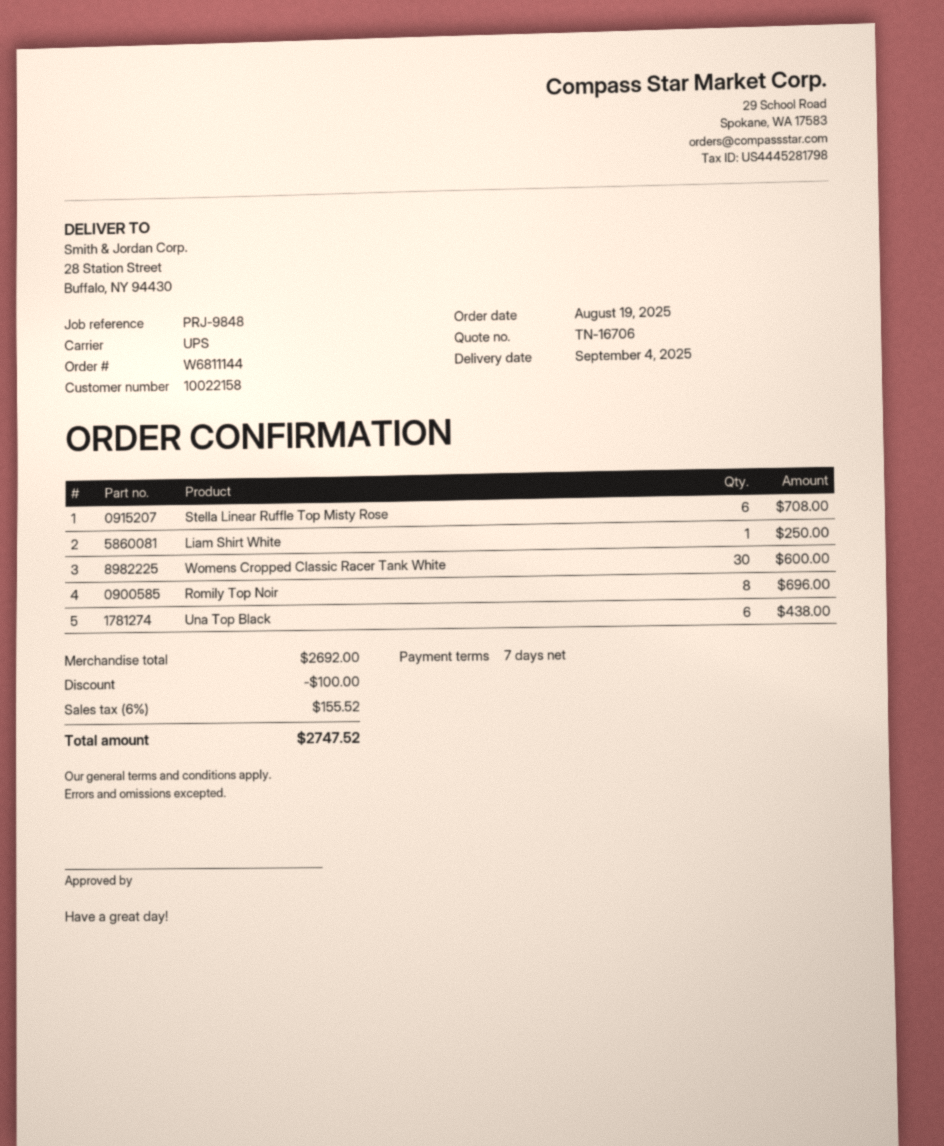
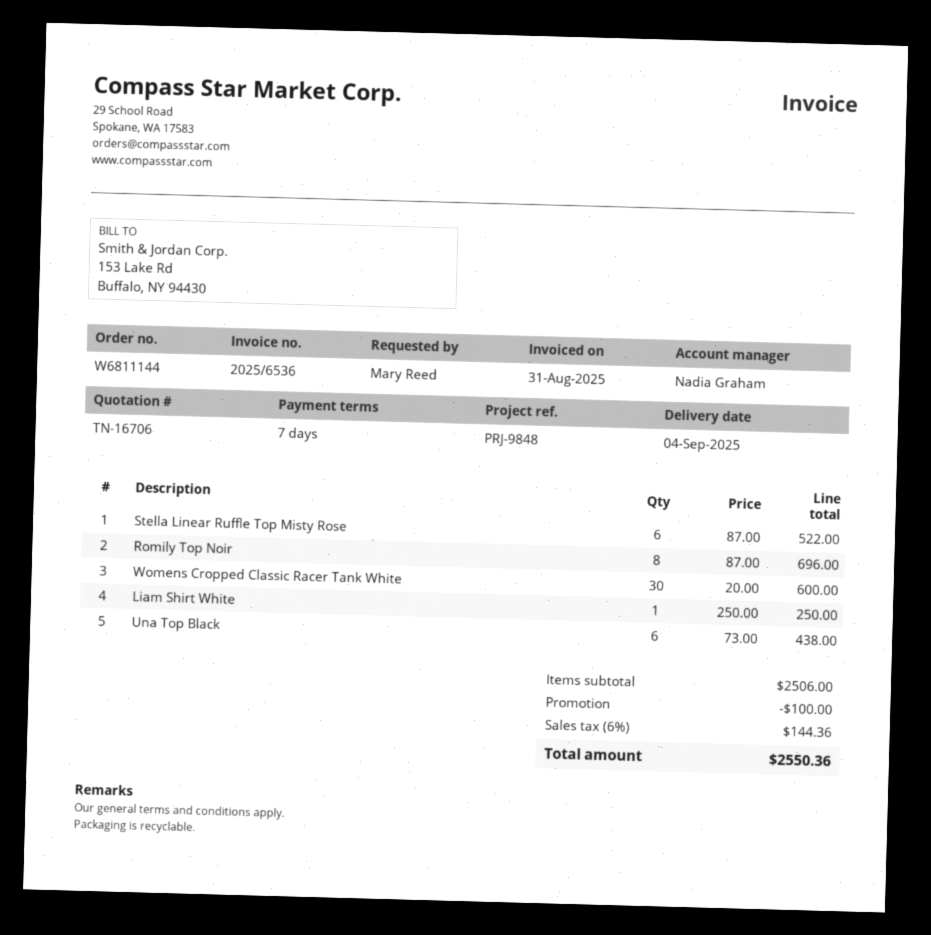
Stella Linear Ruffle Top Misty Rose: 6 for 708.00 -> 6 for 522.00
subtotal: 2692.00 -> 2506.00
tax: 6% = 155.52 -> 6% = 144.36
total: 2747.52 -> 2550.36

